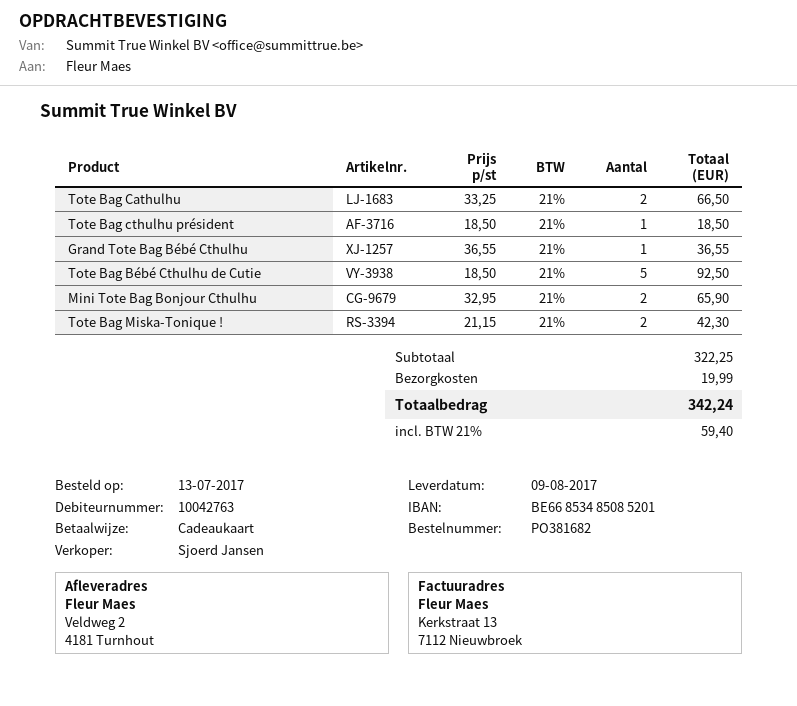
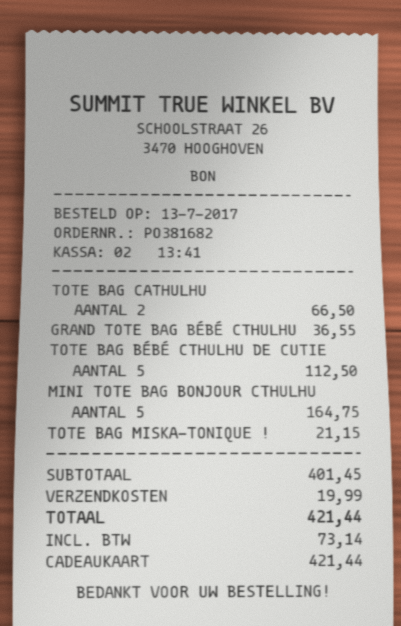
Tote Bag cthulhu président: 1 for 18.50 -> none
Tote Bag Bébé Cthulhu de Cutie: 5 for 92.50 -> 5 for 112.50
Mini Tote Bag Bonjour Cthulhu: 2 for 65.90 -> 5 for 164.75
Tote Bag Miska-Tonique !: 2 for 42.30 -> 1 for 21.15
subtotal: 322.25 -> 401.45
tax: 59.40 -> 73.14
total: 342.24 -> 421.44

